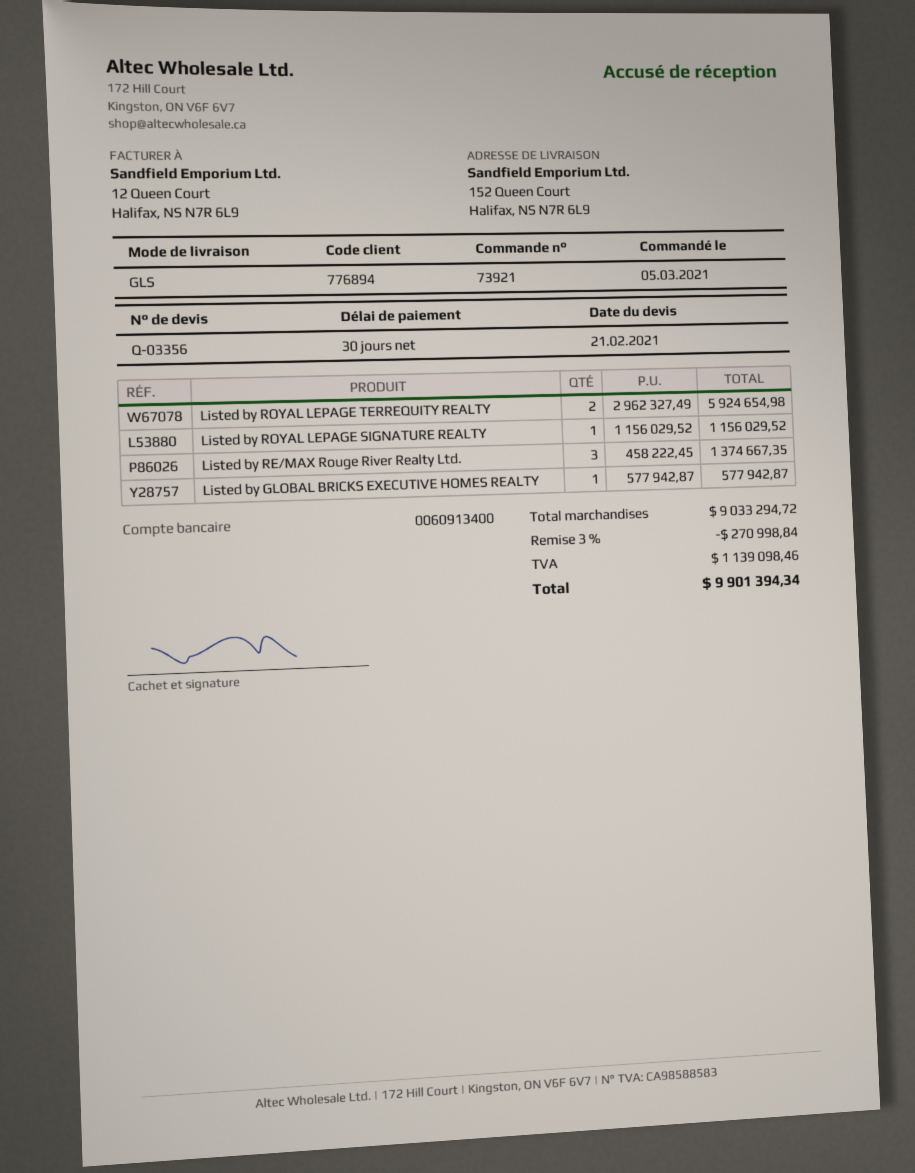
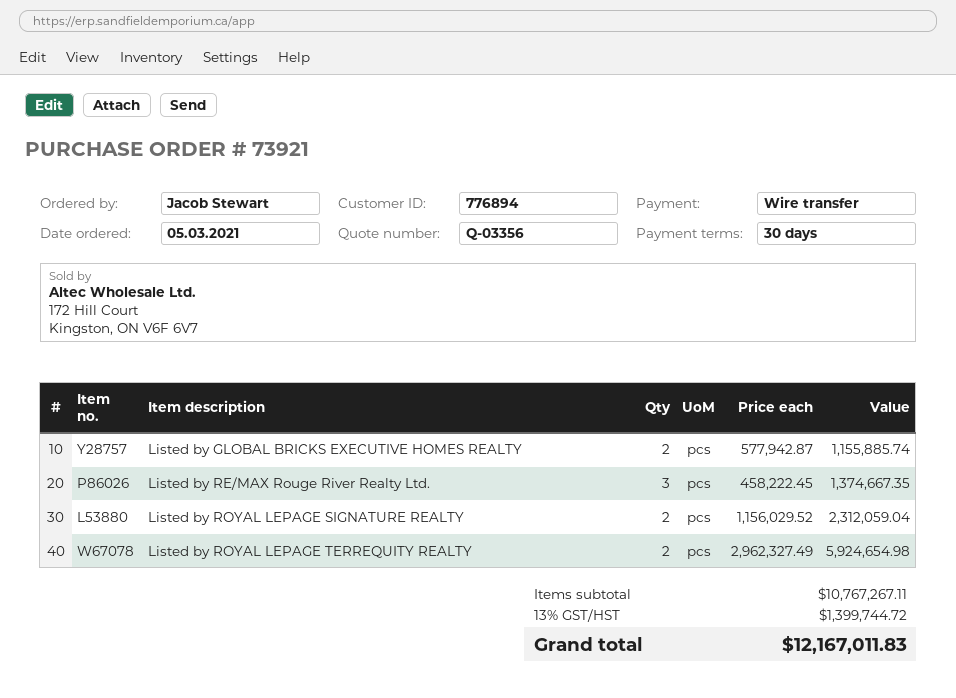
Listed by ROYAL LEPAGE SIGNATURE REALTY: 1 x 1156029.52 = 1156029.52 -> 2 x 1156029.52 = 2312059.04
Listed by GLOBAL BRICKS EXECUTIVE HOMES REALTY: 1 x 577942.87 = 577942.87 -> 2 x 577942.87 = 1155885.74
subtotal: 9033294.72 -> 10767267.11
discount: 3% = 270998.84 -> none
tax: 1139098.46 -> 1399744.72
total: 9901394.34 -> 12167011.83

